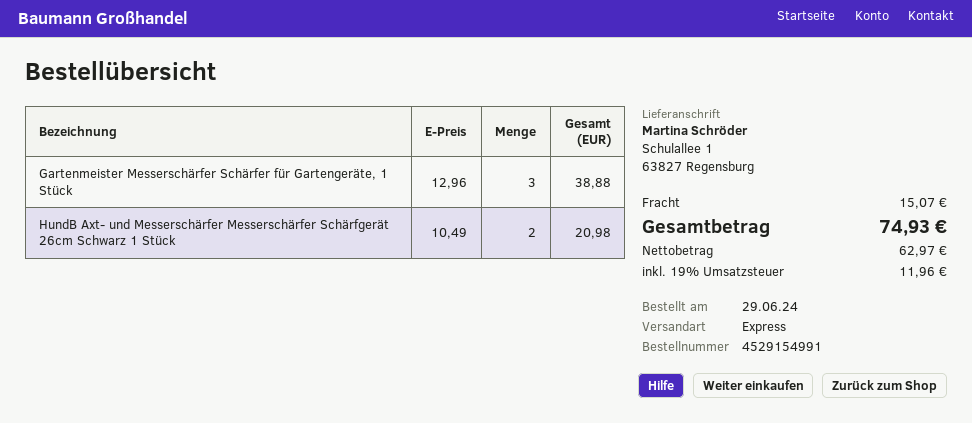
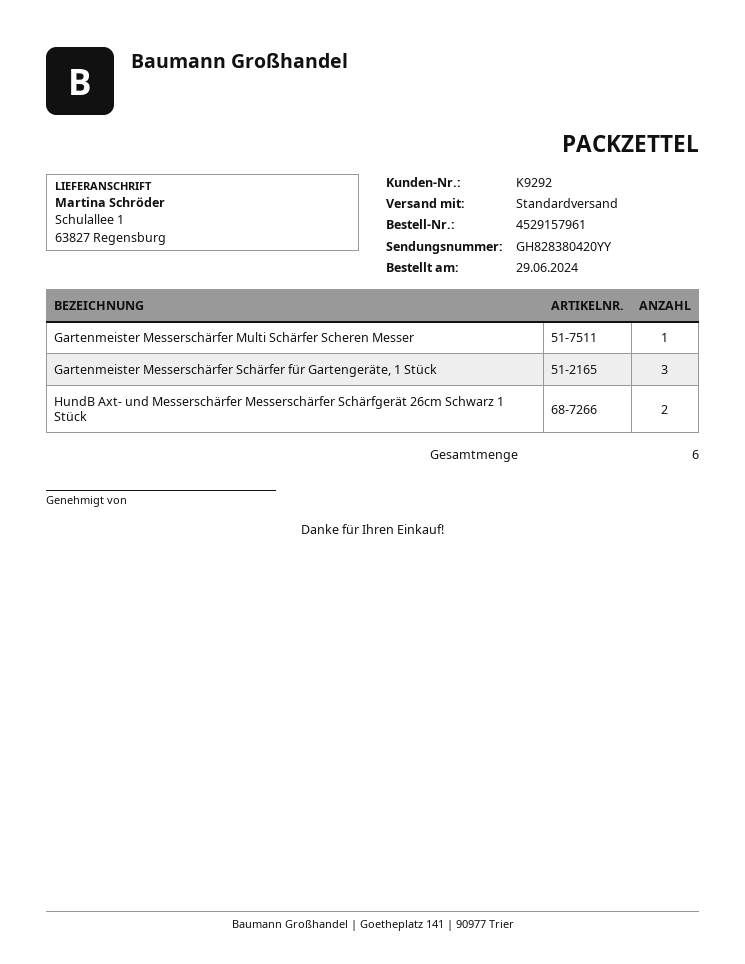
order number: 4529154991 -> 4529157961
shipping method: express -> standard
Gartenmeister Messerschärfer Multi Schärfer Scheren Messer: none -> 1

